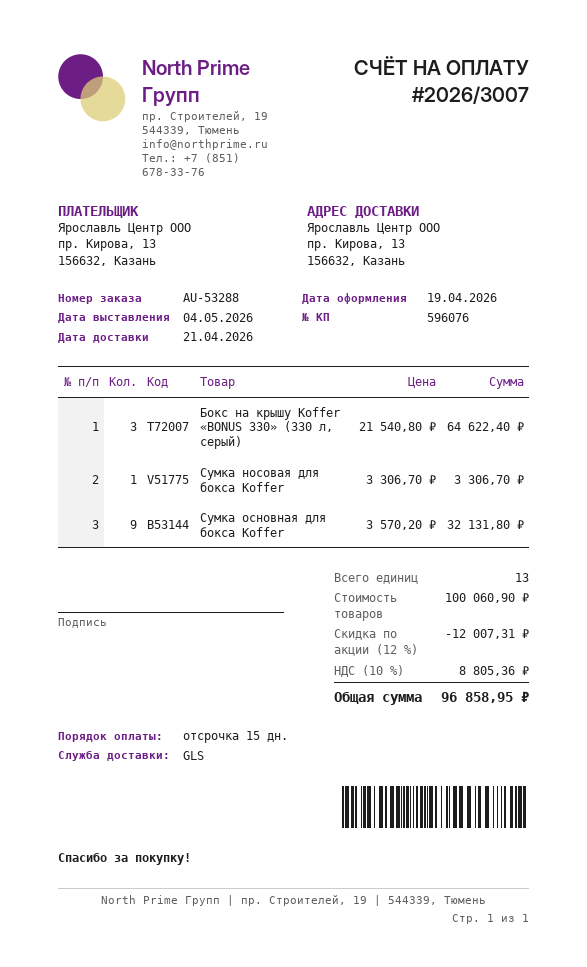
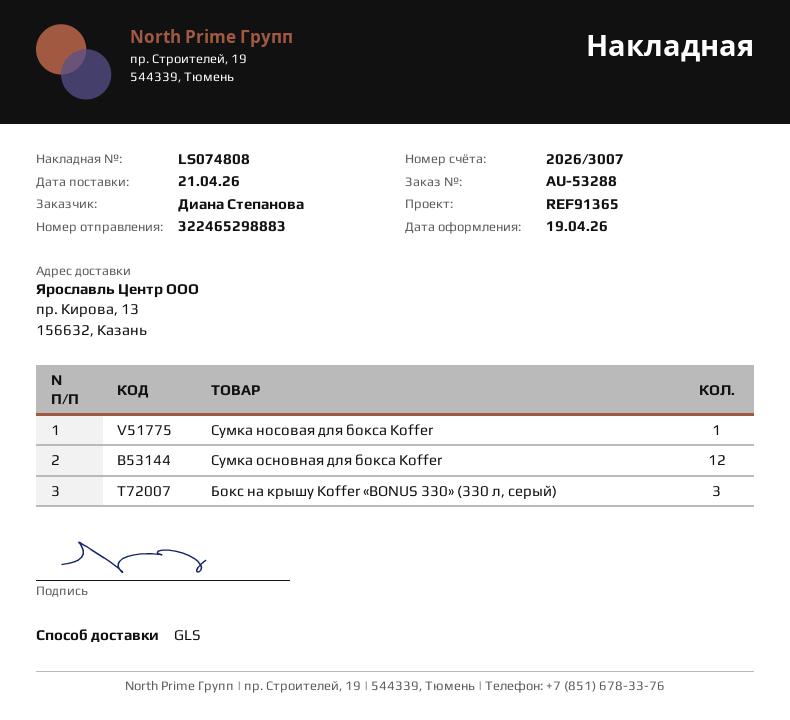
Сумка основная для бокса Koffer: 9 -> 12

